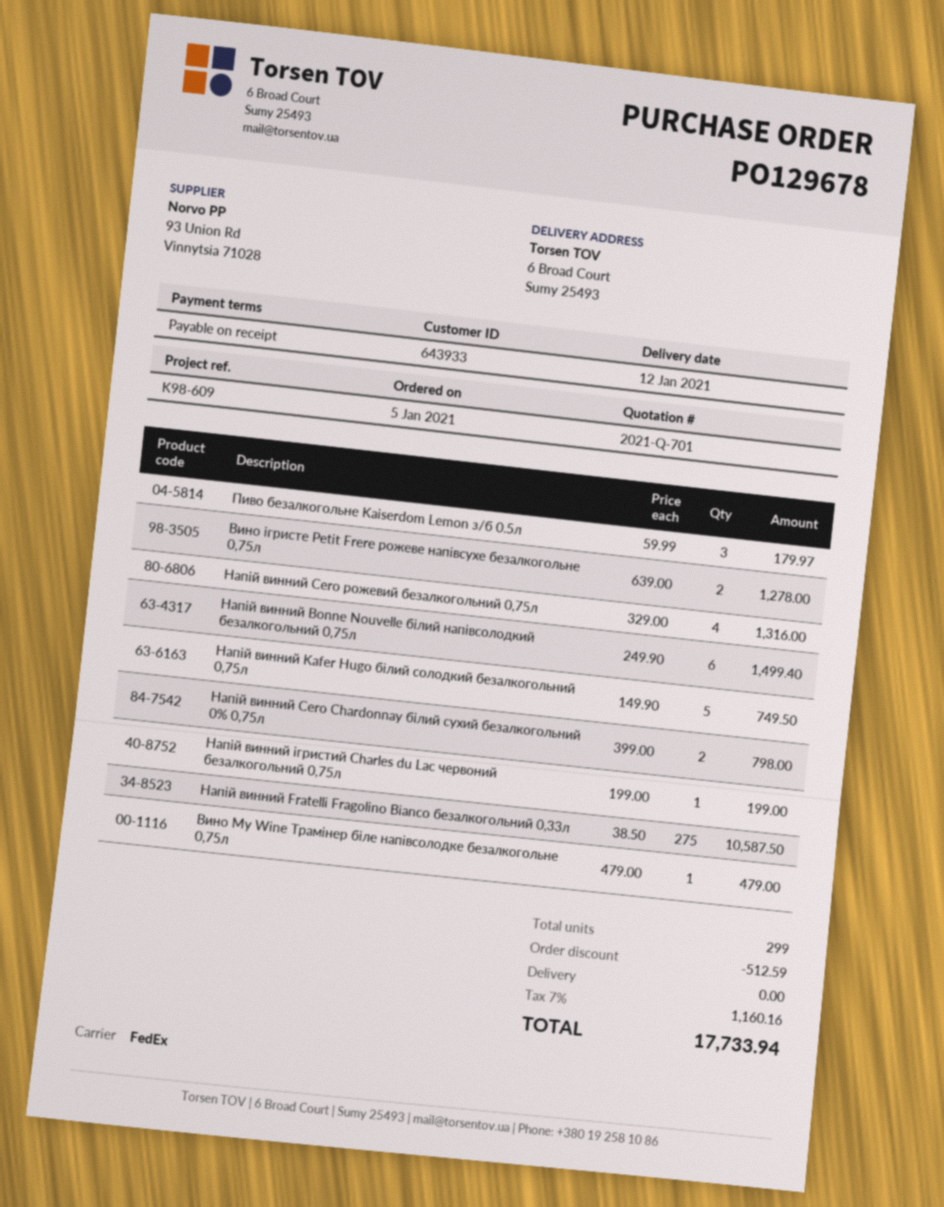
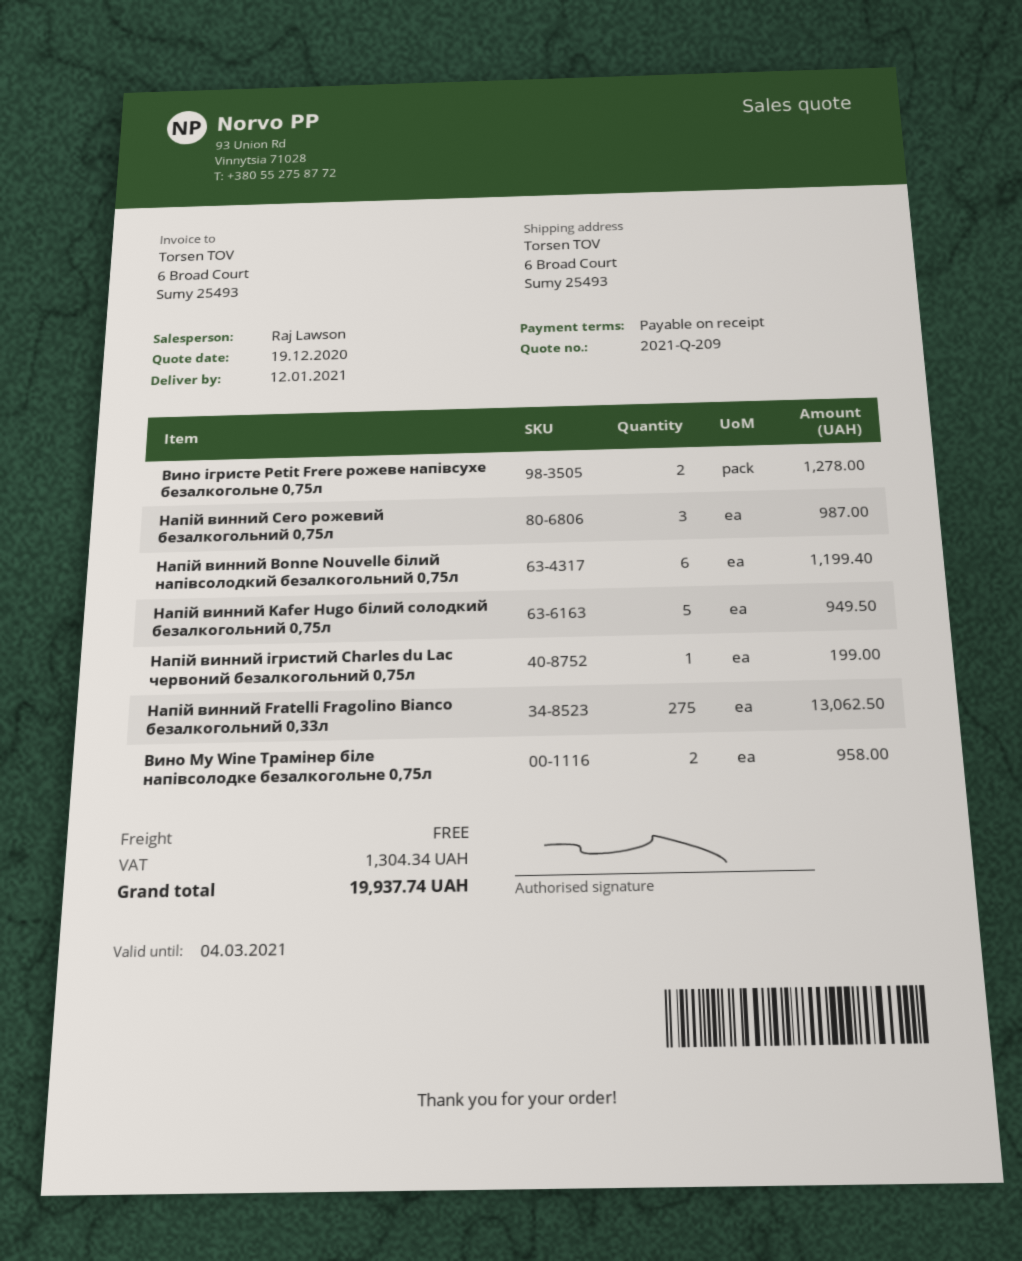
quote number: 2021-Q-701 -> 2021-Q-209
Пиво безалкогольне Kaiserdom Lemon з/б 0.5л: 3 for 179.97 -> none
Напій винний Cero рожевий безалкогольний 0,75л: 4 for 1316.00 -> 3 for 987.00
Напій винний Bonne Nouvelle білий напівсолодкий безалкогольний 0,75л: 6 for 1499.40 -> 6 for 1199.40
Напій винний Kafer Hugo білий солодкий безалкогольний 0,75л: 5 for 749.50 -> 5 for 949.50
Напій винний Cero Chardonnay білий сухий безалкогольний 0% 0,75л: 2 for 798.00 -> none
Напій винний Fratelli Fragolino Bianco безалкогольний 0,33л: 275 for 10587.50 -> 275 for 13062.50
Вино My Wine Трамінер біле напівсолодке безалкогольне 0,75л: 1 for 479.00 -> 2 for 958.00
discount: 512.59 -> none
tax: 1160.16 -> 1304.34
total: 17733.94 -> 19937.74

